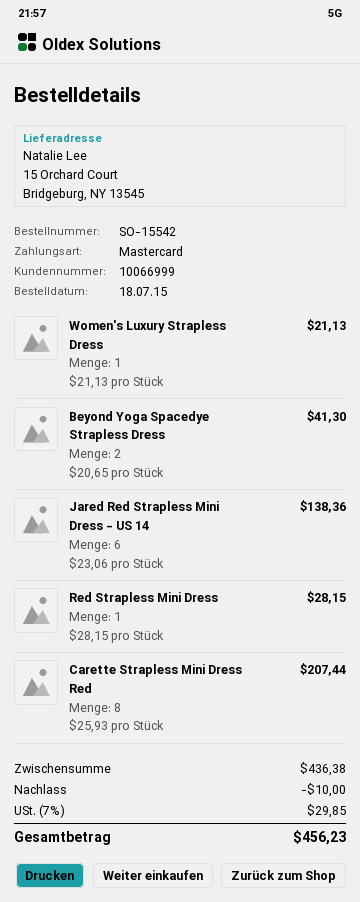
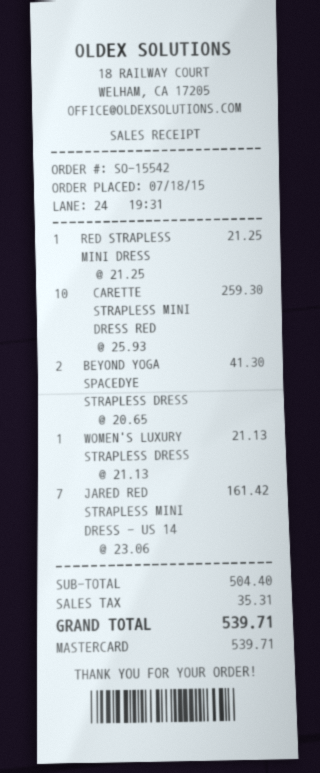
Jared Red Strapless Mini Dress - US 14: 6 x 23.06 = 138.36 -> 7 x 23.06 = 161.42
Red Strapless Mini Dress: 1 x 28.15 = 28.15 -> 1 x 21.25 = 21.25
Carette Strapless Mini Dress Red: 8 x 25.93 = 207.44 -> 10 x 25.93 = 259.30
subtotal: 436.38 -> 504.40
discount: 10.00 -> none
tax: 29.85 -> 35.31
total: 456.23 -> 539.71

